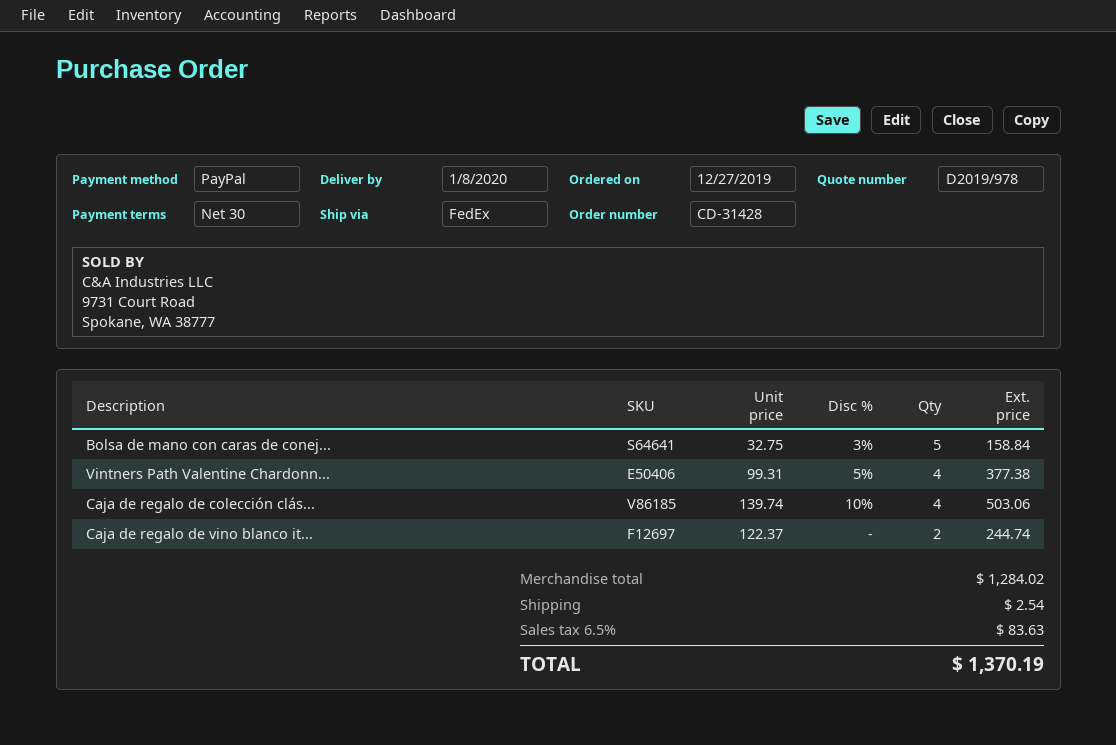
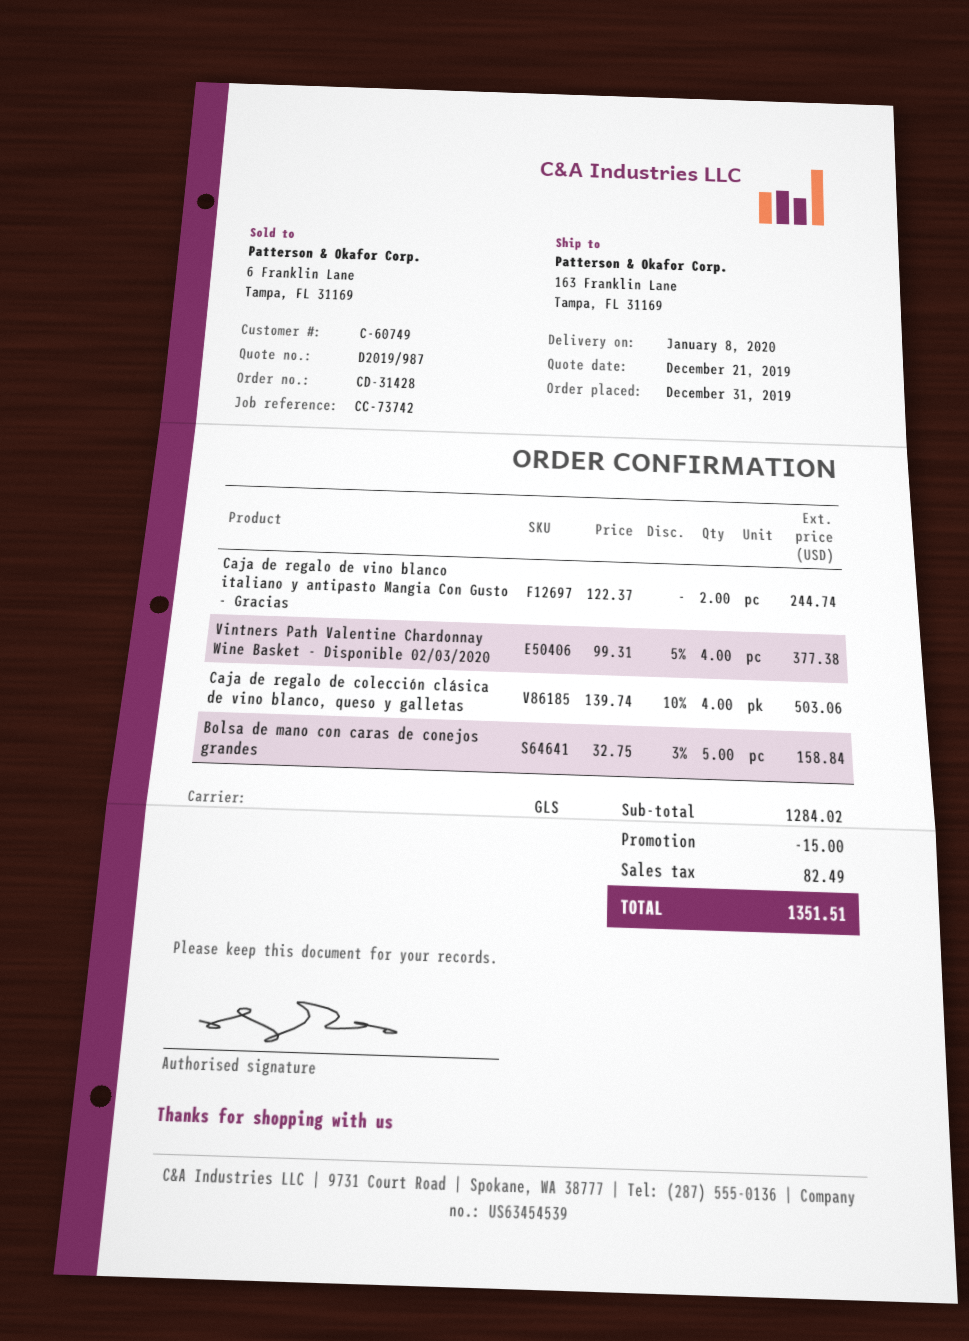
quote number: D2019/978 -> D2019/987
order date: 2019-12-27 -> 2019-12-31
shipping method: FedEx -> GLS
discount: none -> 15.00
shipping: 2.54 -> none
tax: 83.63 -> 82.49
total: 1370.19 -> 1351.51

